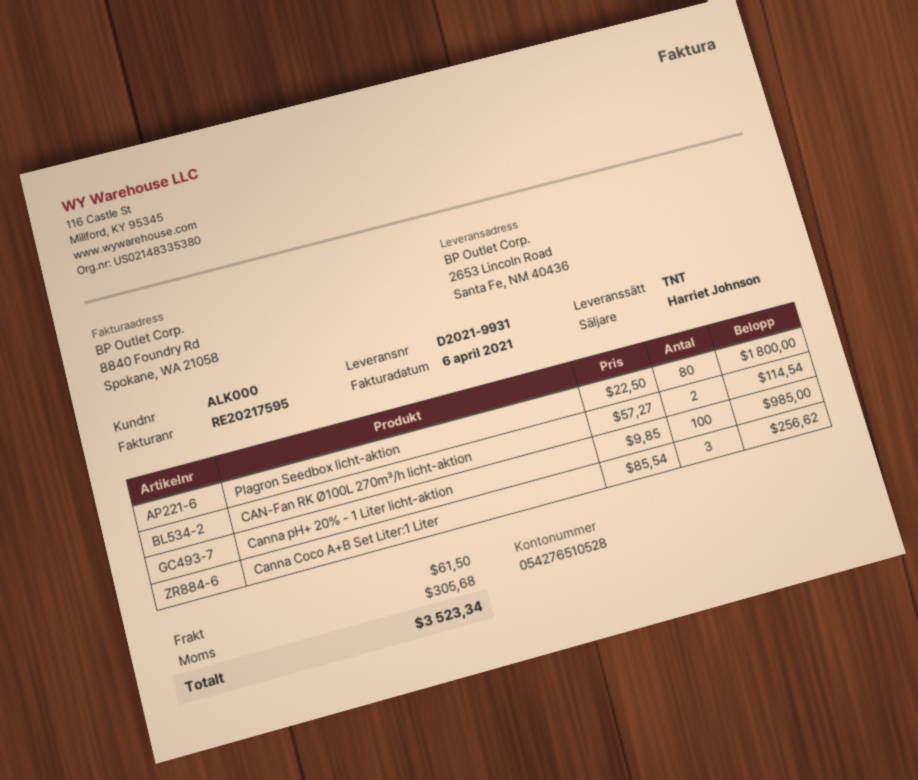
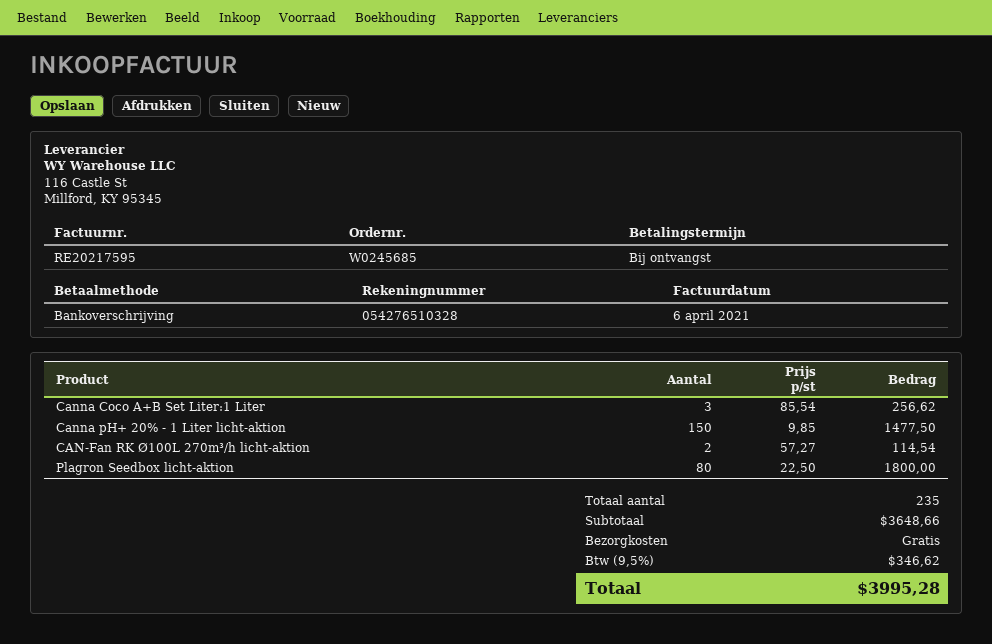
bank account: 054276510528 -> 054276510328
Canna pH+ 20% - 1 Liter licht-aktion: 100 x 9.85 = 985.00 -> 150 x 9.85 = 1477.50
shipping: 61.50 -> 0.00
tax: 305.68 -> 346.62
total: 3523.34 -> 3995.28

